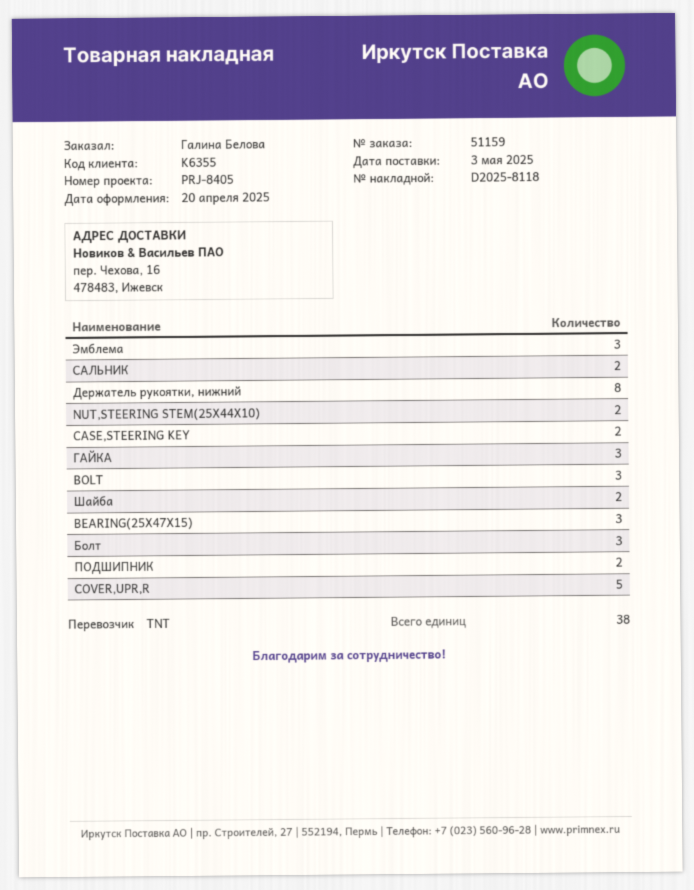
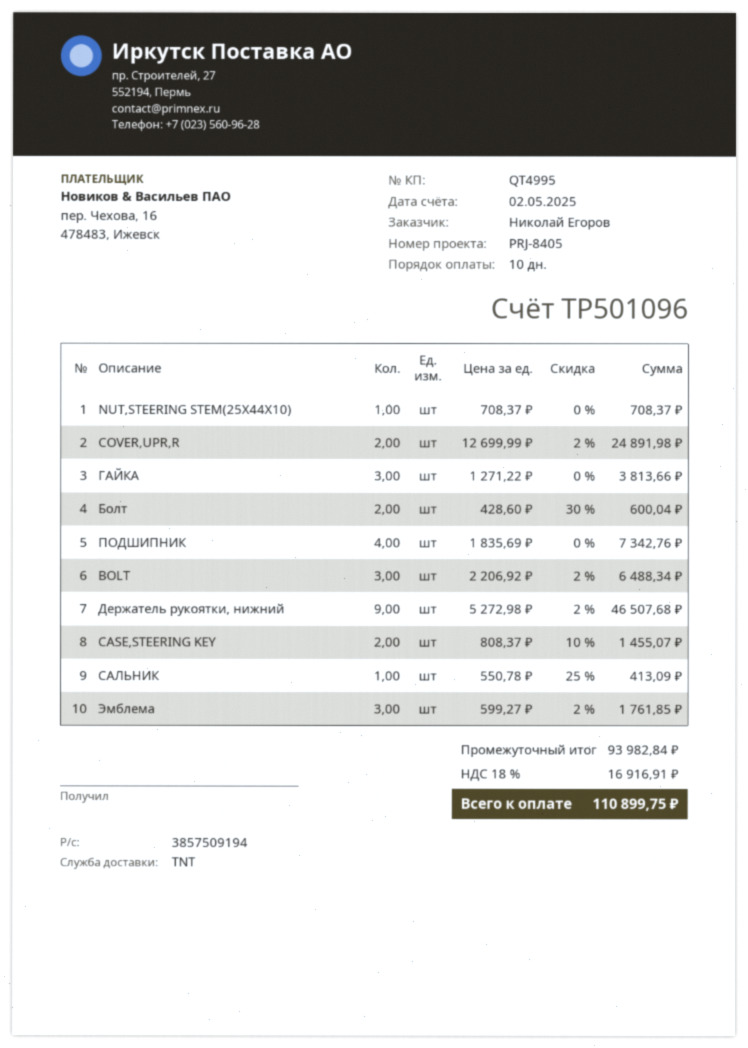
ordered by: Галина Белова -> Николай Егоров
САЛЬНИК: 2 -> 1
Держатель рукоятки, нижний: 8 -> 9
NUT,STEERING STEM(25X44X10): 2 -> 1
Шайба: 2 -> none
BEARING(25X47X15): 3 -> none
Болт: 3 -> 2
ПОДШИПНИК: 2 -> 4
COVER,UPR,R: 5 -> 2

